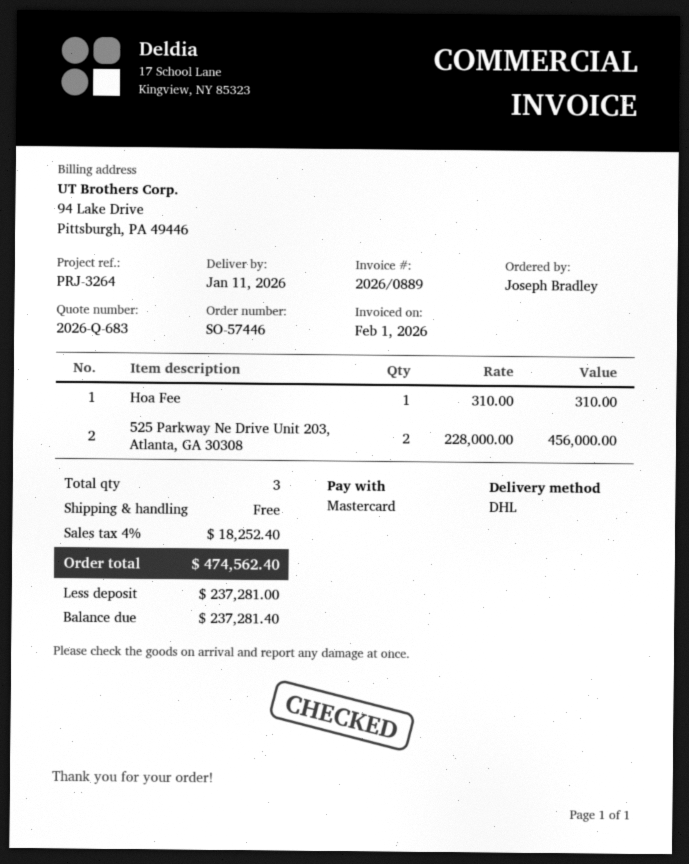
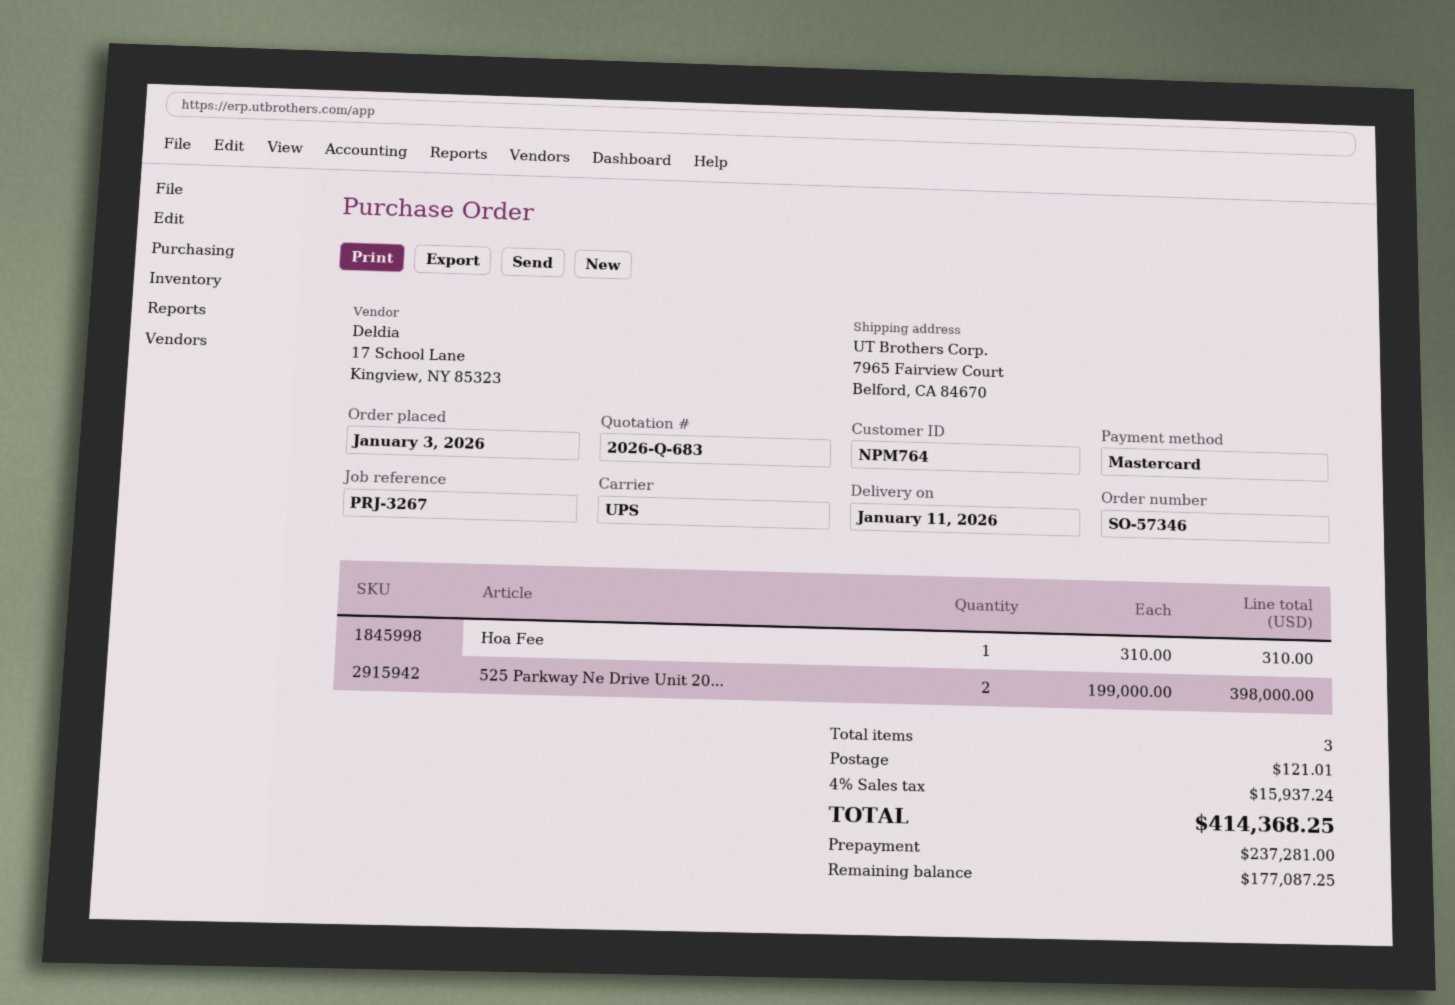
order number: SO-57446 -> SO-57346
reference: PRJ-3264 -> PRJ-3267
shipping method: DHL -> UPS
525 Parkway Ne Drive Unit 203, Atlanta, GA 30308: 2 x 228000.00 = 456000.00 -> 2 x 199000.00 = 398000.00
shipping: 0.00 -> 121.01
tax: 4% = 18252.40 -> 4% = 15937.24
total: 474562.40 -> 414368.25
balance: 237281.40 -> 177087.25

